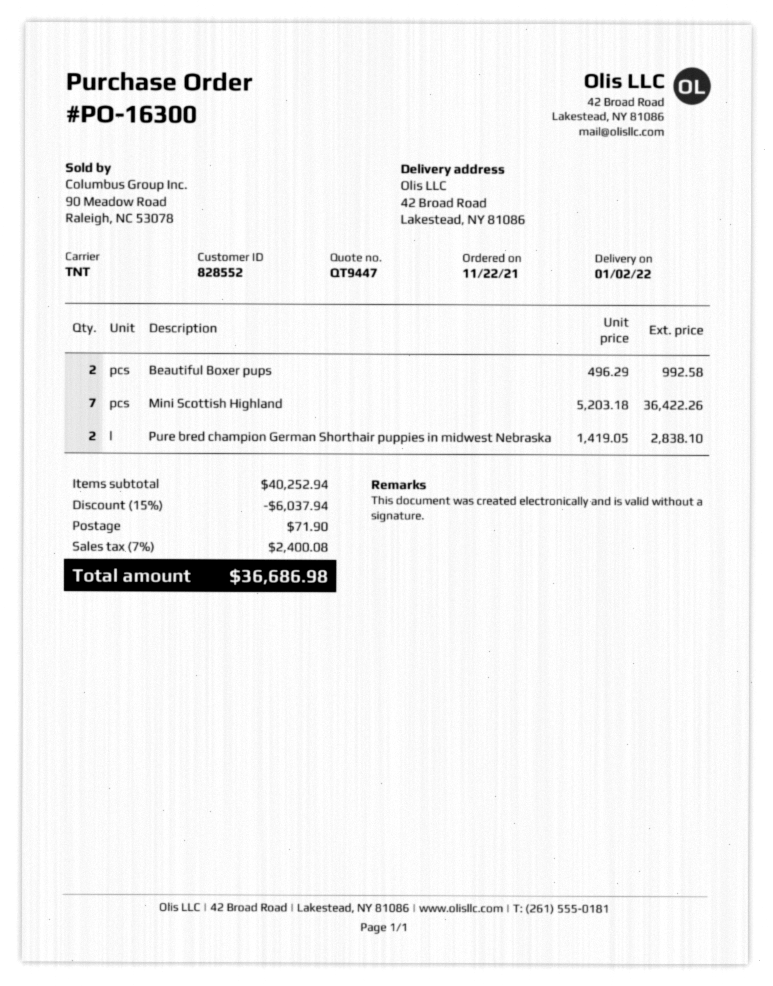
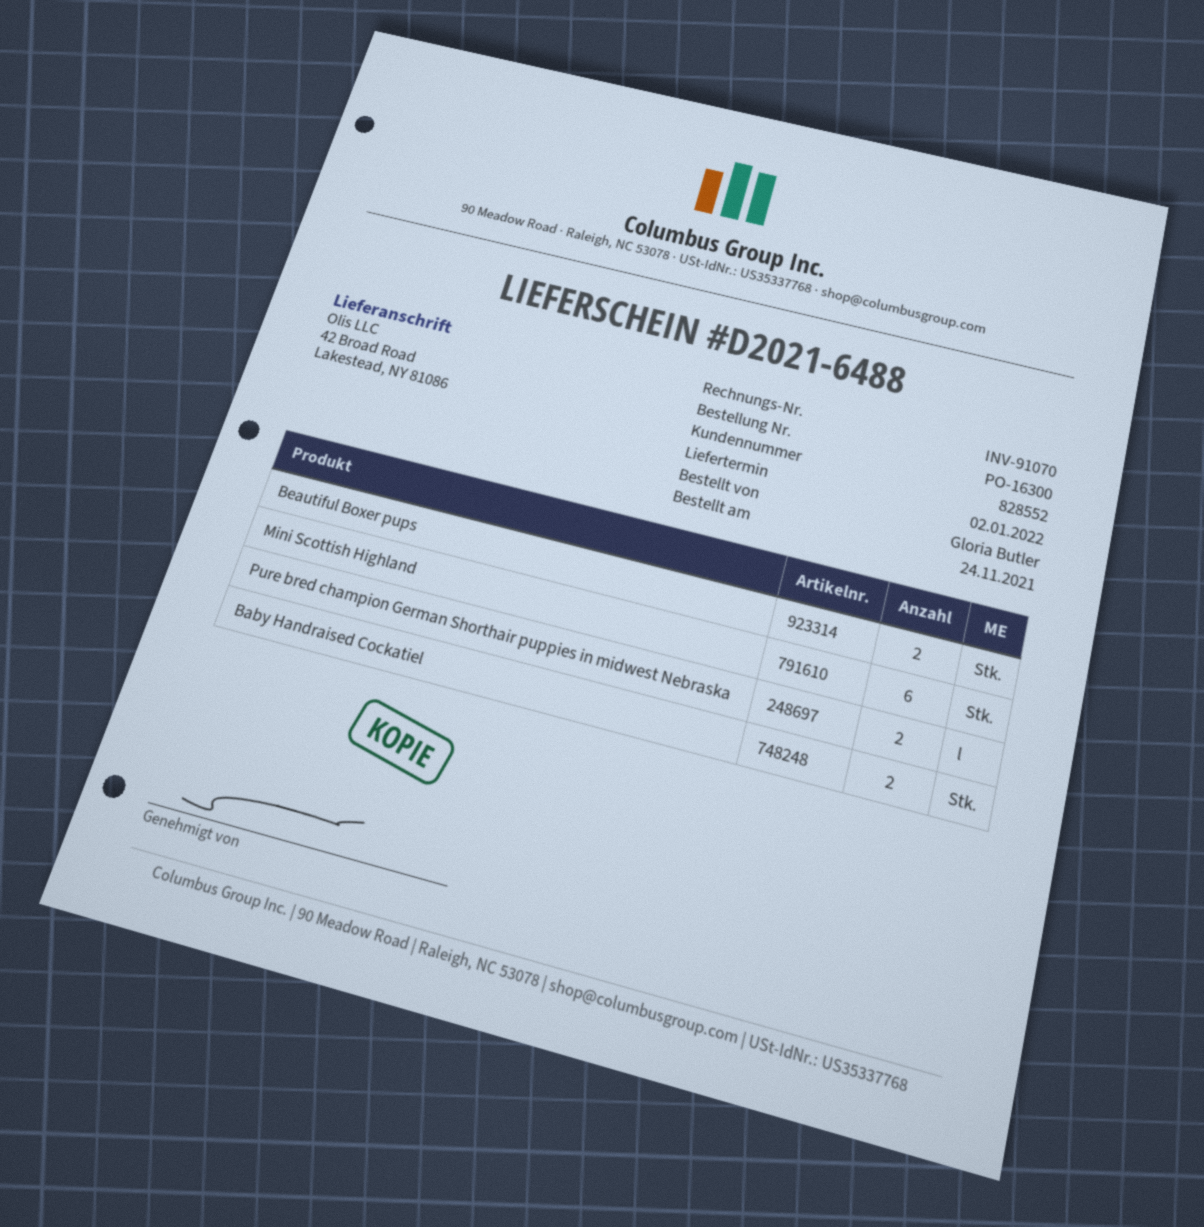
order date: 2021-11-22 -> 2021-11-24
Mini Scottish Highland: 7 -> 6
Baby Handraised Cockatiel: none -> 2

